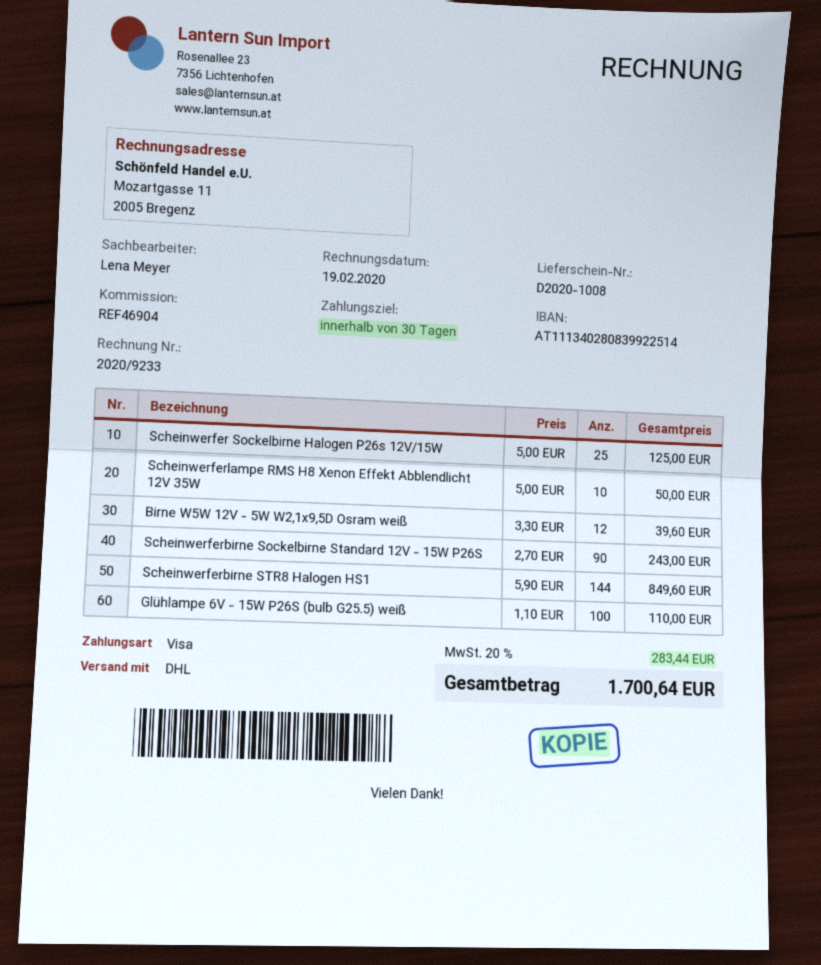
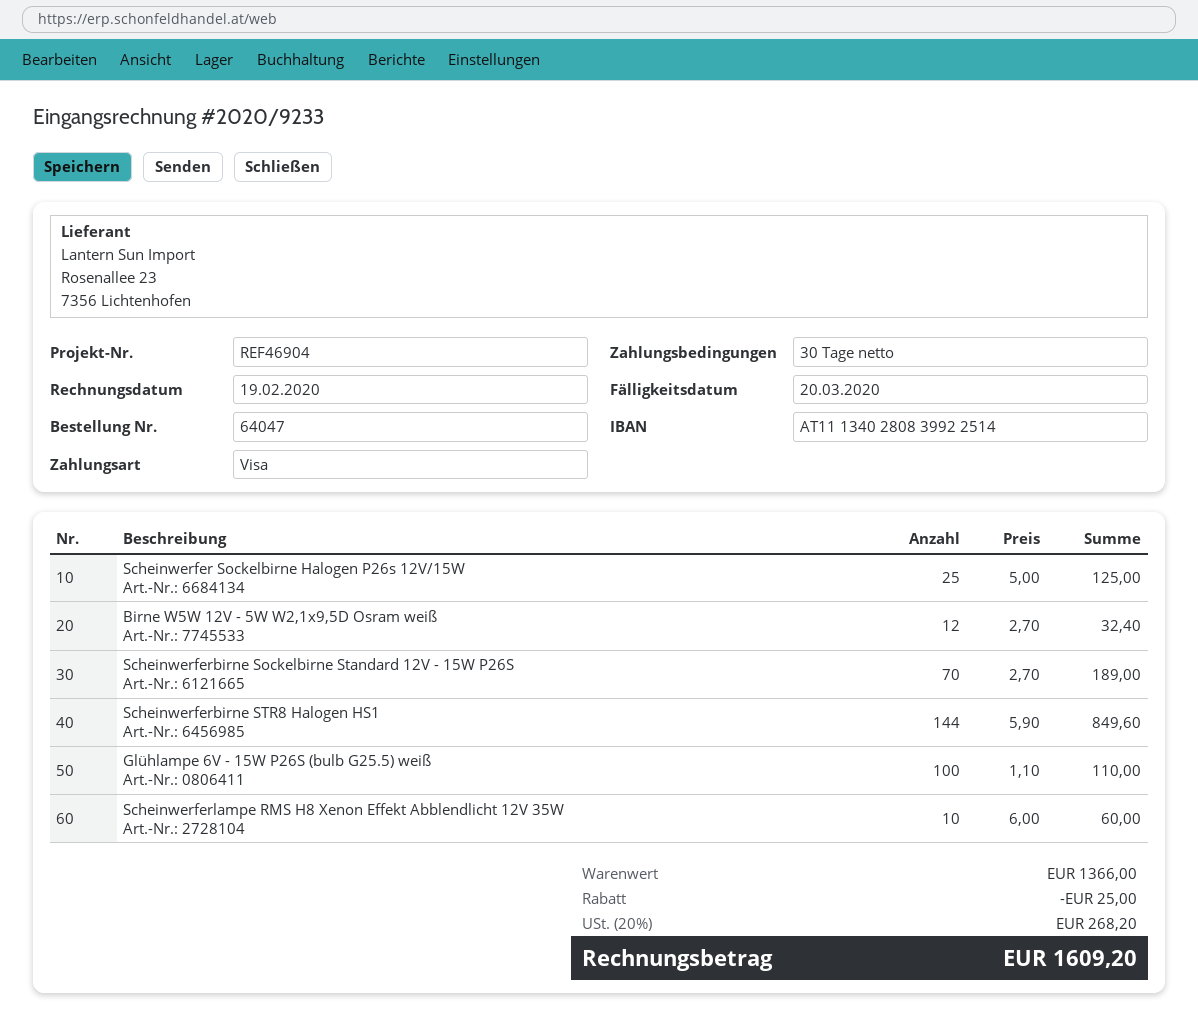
Scheinwerferlampe RMS H8 Xenon Effekt Abblendlicht 12V 35W: 10 x 5.00 = 50.00 -> 10 x 6.00 = 60.00
Birne W5W 12V - 5W W2,1x9,5D Osram weiß: 12 x 3.30 = 39.60 -> 12 x 2.70 = 32.40
Scheinwerferbirne Sockelbirne Standard 12V - 15W P26S: 90 x 2.70 = 243.00 -> 70 x 2.70 = 189.00
discount: none -> 25.00
tax: 20% = 283.44 -> 20% = 268.20
total: 1700.64 -> 1609.20

